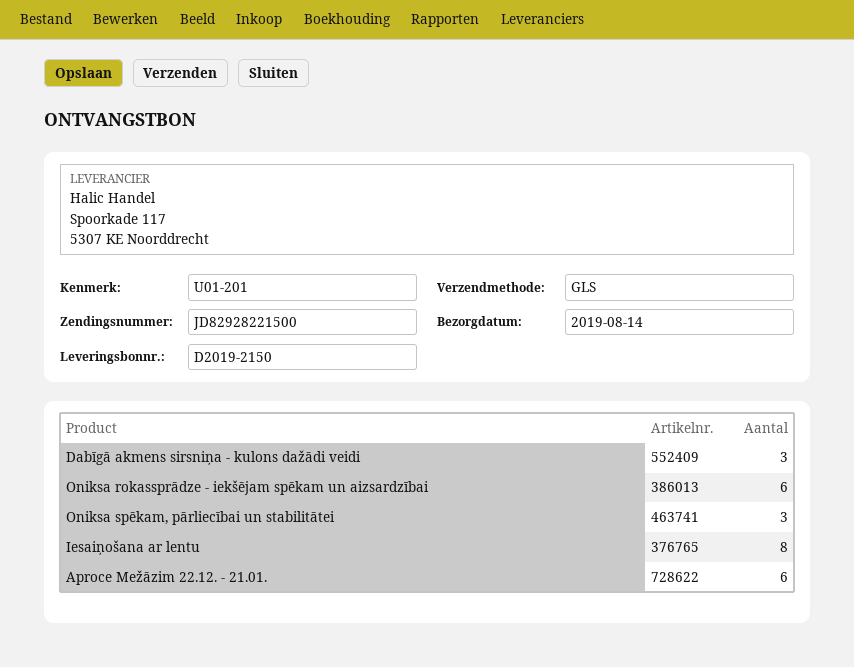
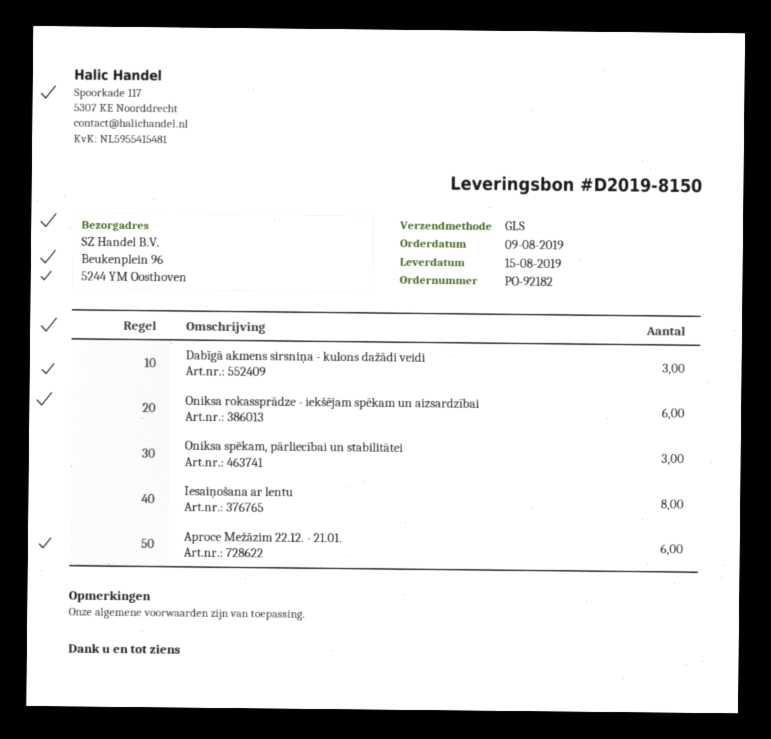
delivery note number: D2019-2150 -> D2019-8150
delivery date: 2019-08-14 -> 2019-08-15

